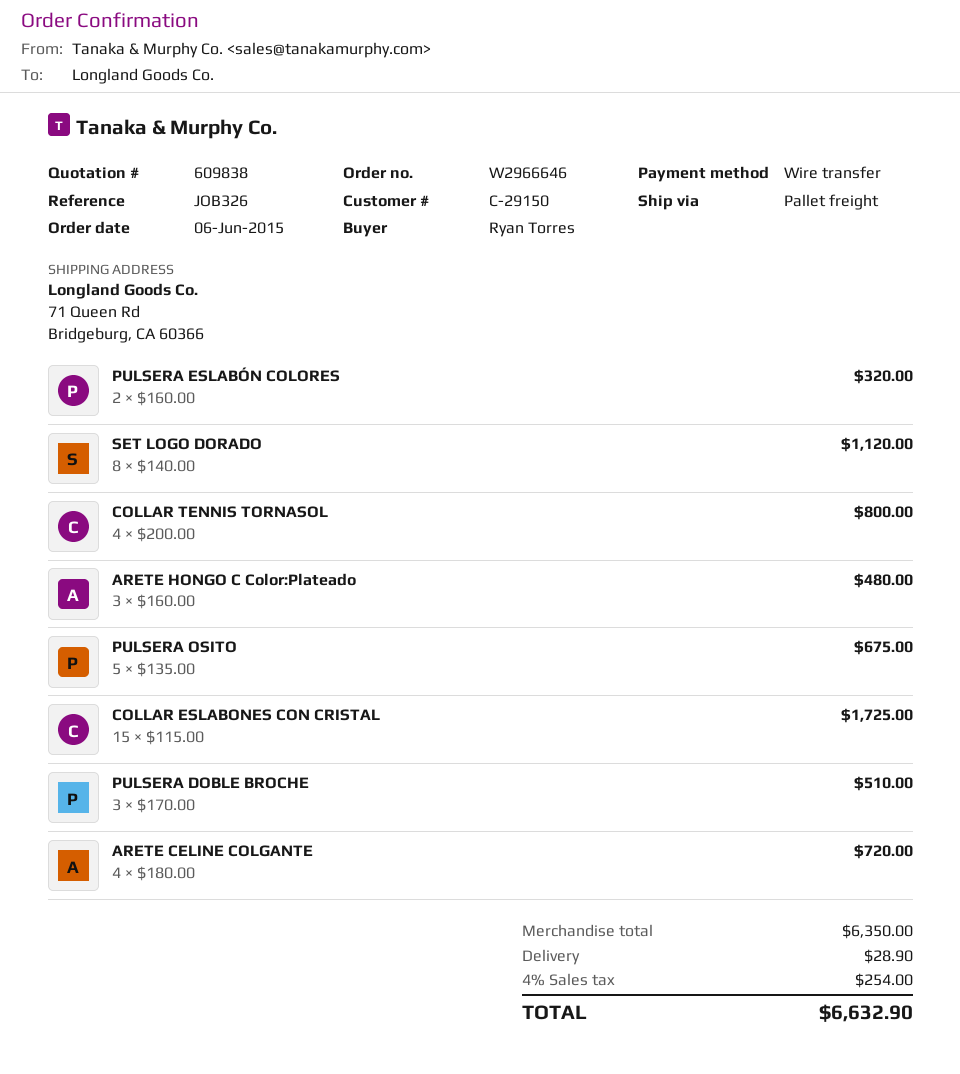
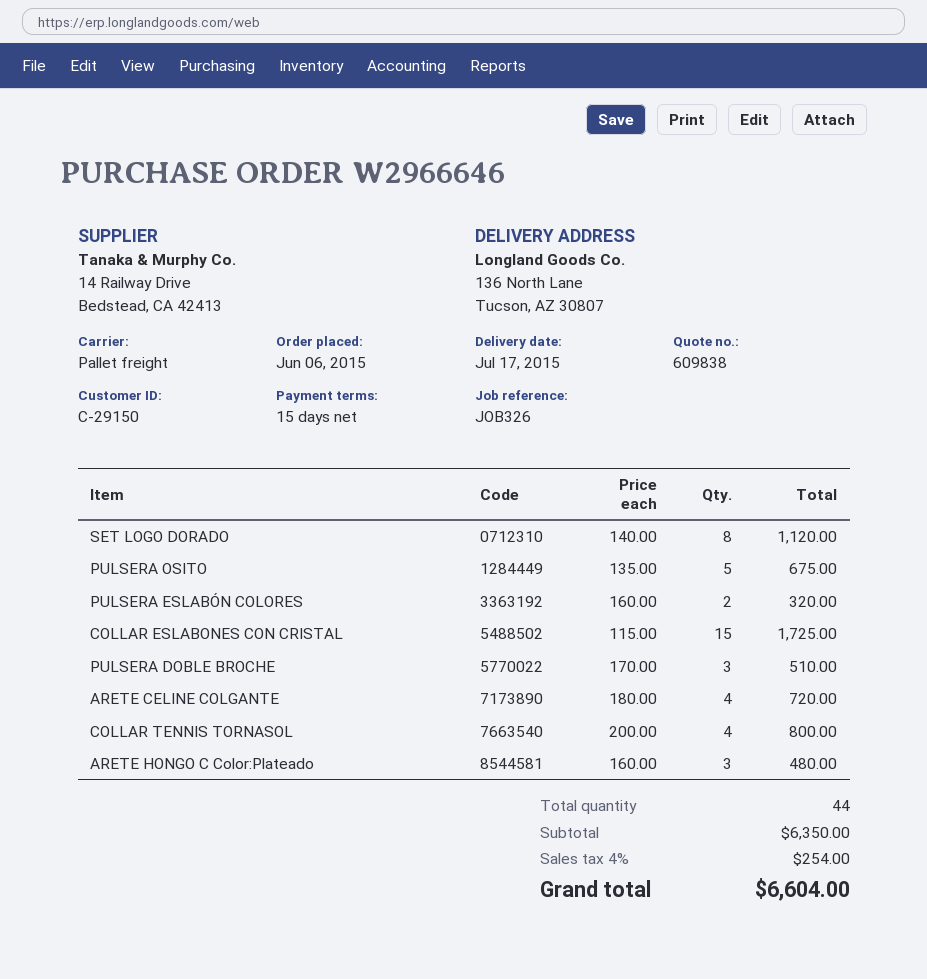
ship to: 71 Queen Rd, Bridgeburg, CA 60366 -> 136 North Lane, Tucson, AZ 30807
shipping: 28.90 -> none
total: 6632.90 -> 6604.00

